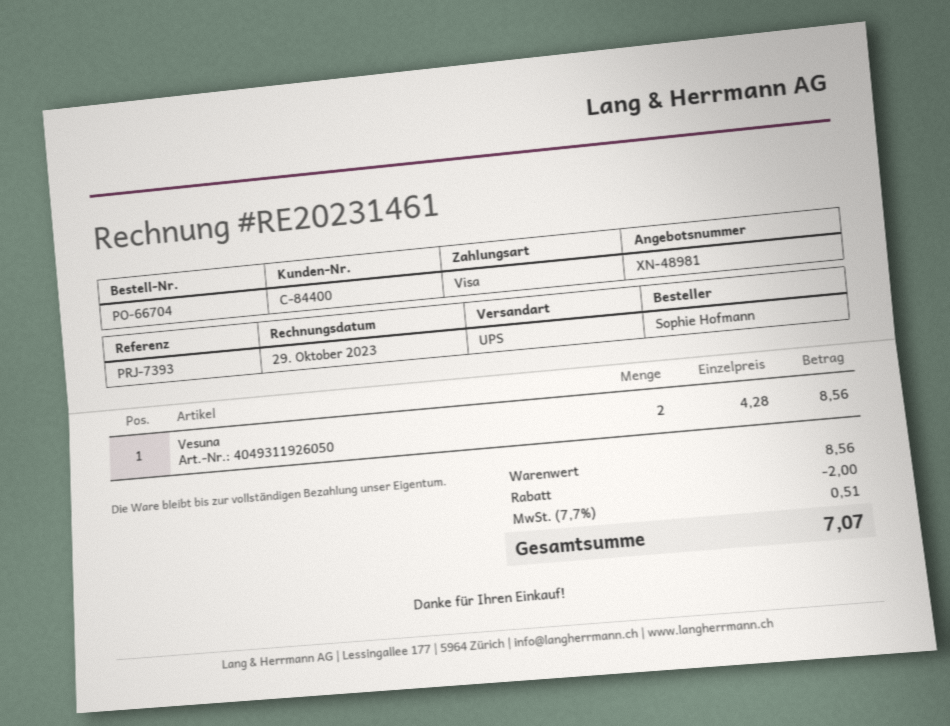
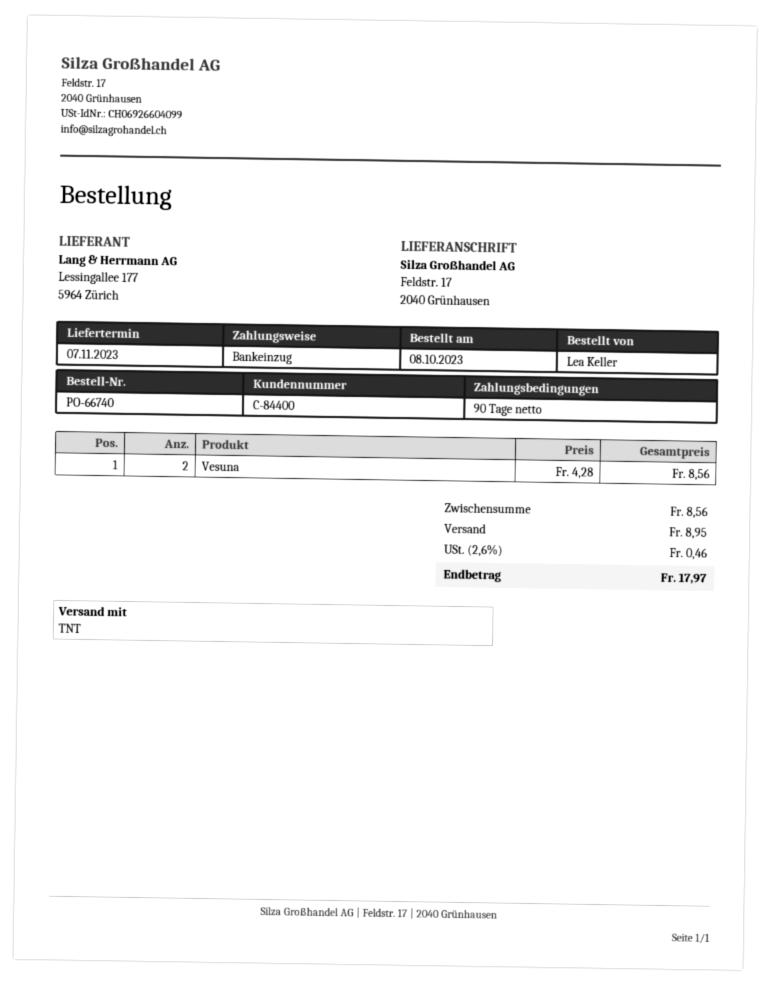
order number: PO-66704 -> PO-66740
ordered by: Sophie Hofmann -> Lea Keller
payment method: Visa -> direct debit
shipping method: UPS -> TNT
discount: 2.00 -> none
shipping: none -> 8.95
tax: 7.7% = 0.51 -> 2.6% = 0.46
total: 7.07 -> 17.97

